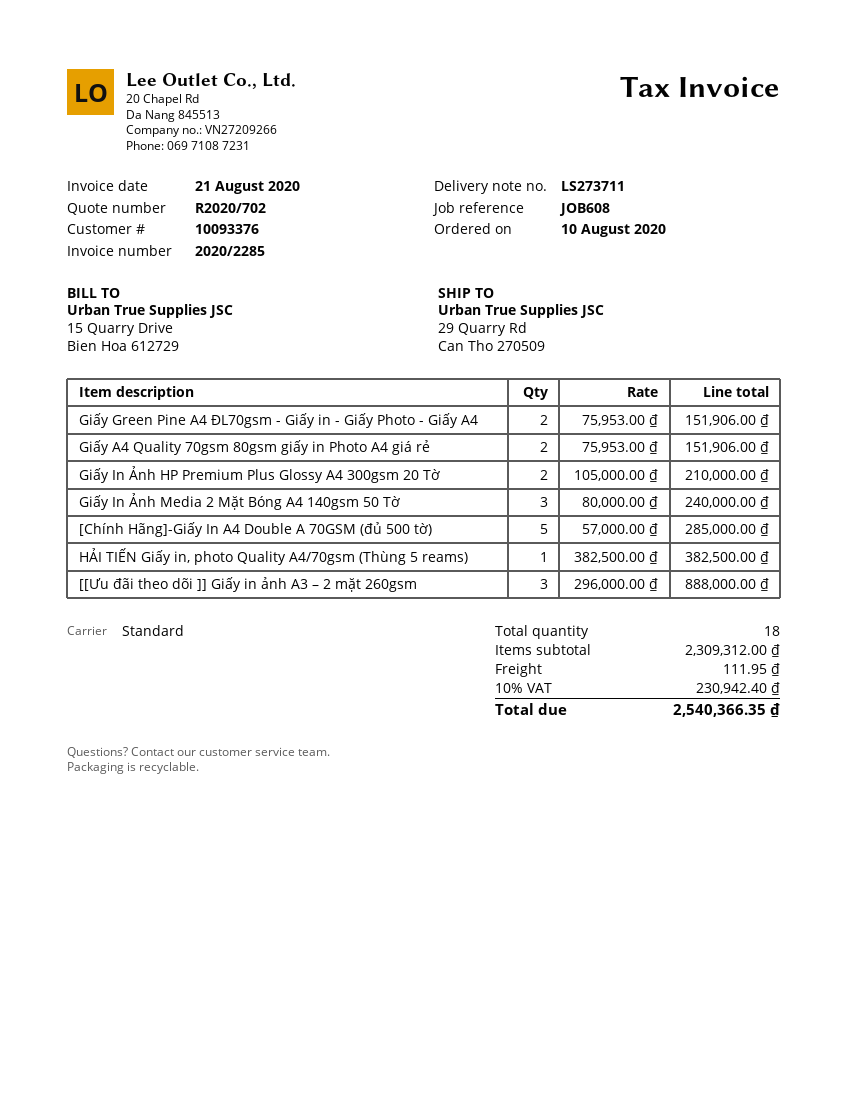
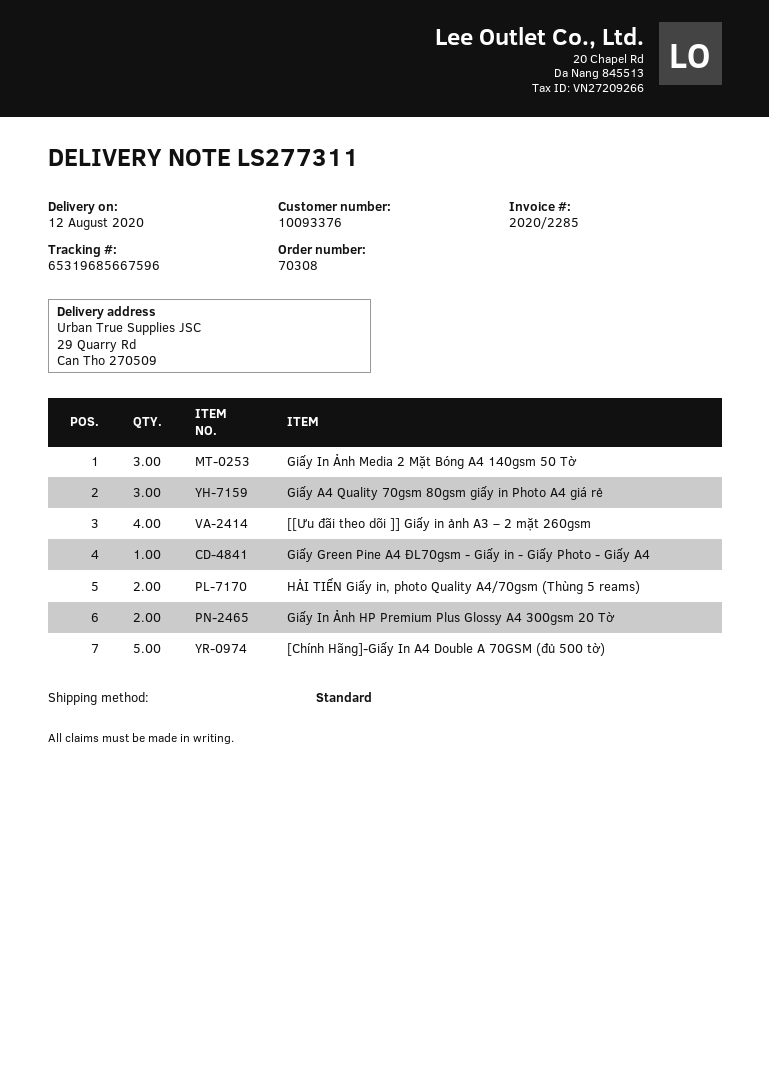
delivery note number: LS273711 -> LS277311
Giấy Green Pine A4 ĐL70gsm - Giấy in - Giấy Photo - Giấy A4: 2 -> 1
Giấy A4 Quality 70gsm 80gsm giấy in Photo A4 giá rẻ: 2 -> 3
HẢI TIẾN Giấy in, photo Quality A4/70gsm (Thùng 5 reams): 1 -> 2
[[Ưu đãi theo dõi ]] Giấy in ảnh A3 – 2 mặt 260gsm: 3 -> 4

